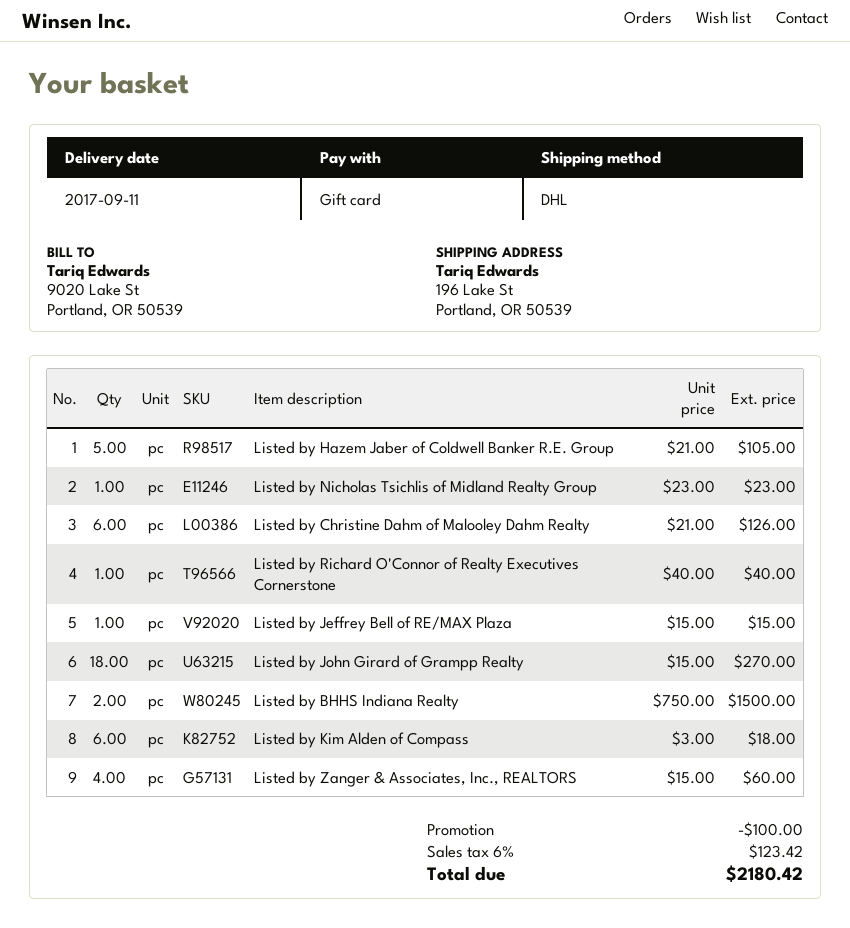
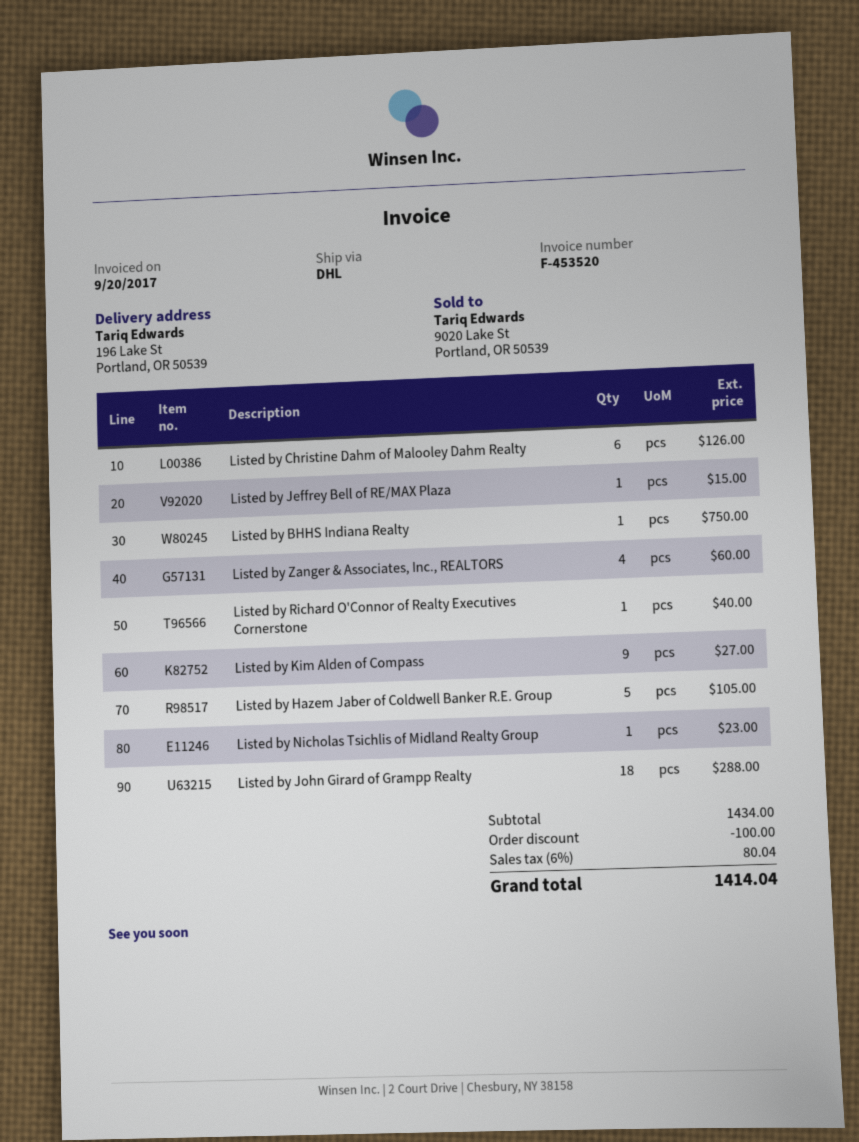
Listed by John Girard of Grampp Realty: 18 for 270.00 -> 18 for 288.00
Listed by BHHS Indiana Realty: 2 for 1500.00 -> 1 for 750.00
Listed by Kim Alden of Compass: 6 for 18.00 -> 9 for 27.00
tax: 6% = 123.42 -> 6% = 80.04
total: 2180.42 -> 1414.04

